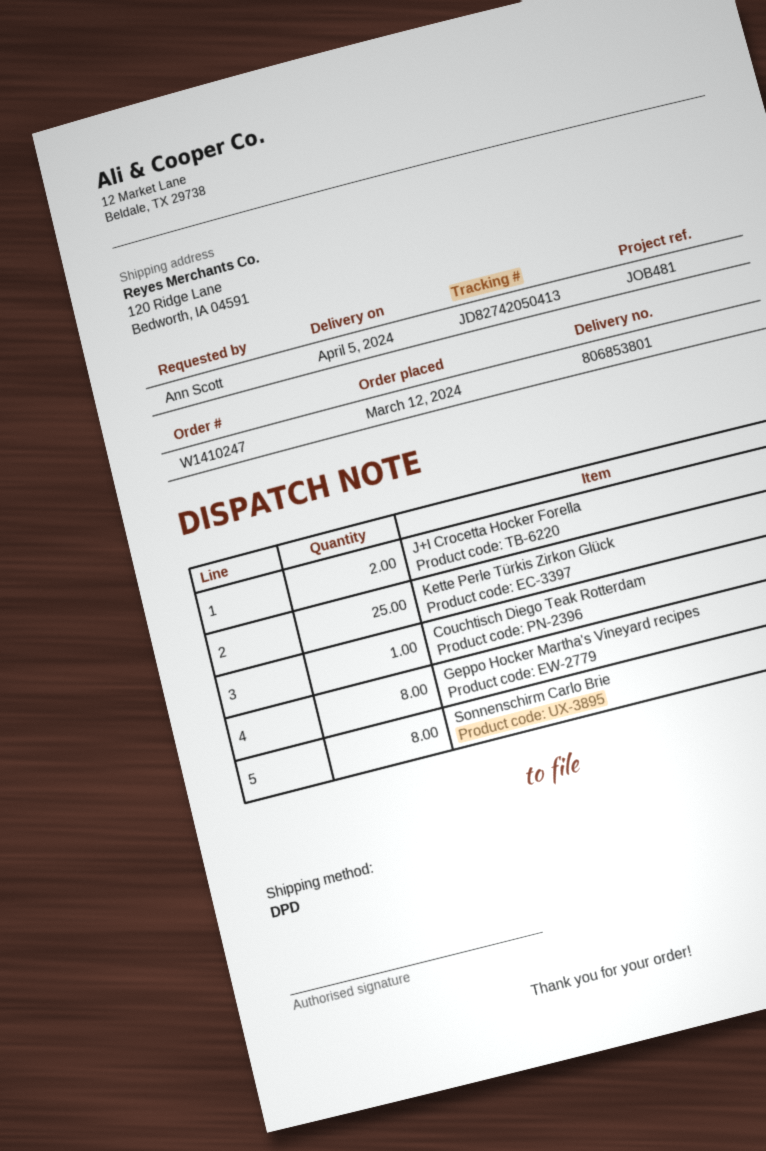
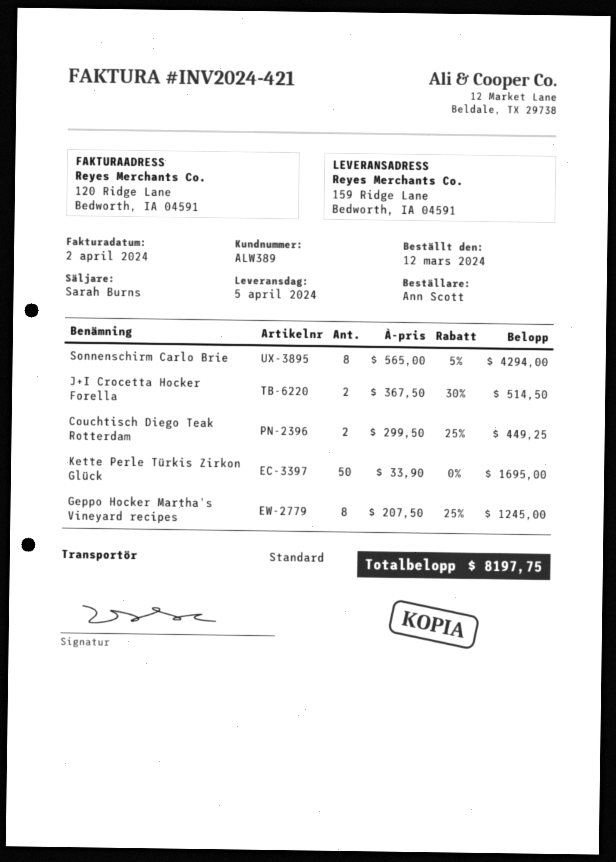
shipping method: DPD -> standard
ship to: 120 Ridge Lane, Bedworth, IA 04591 -> 159 Ridge Lane, Bedworth, IA 04591
Kette Perle Türkis Zirkon Glück: 25 -> 50
Couchtisch Diego Teak Rotterdam: 1 -> 2

